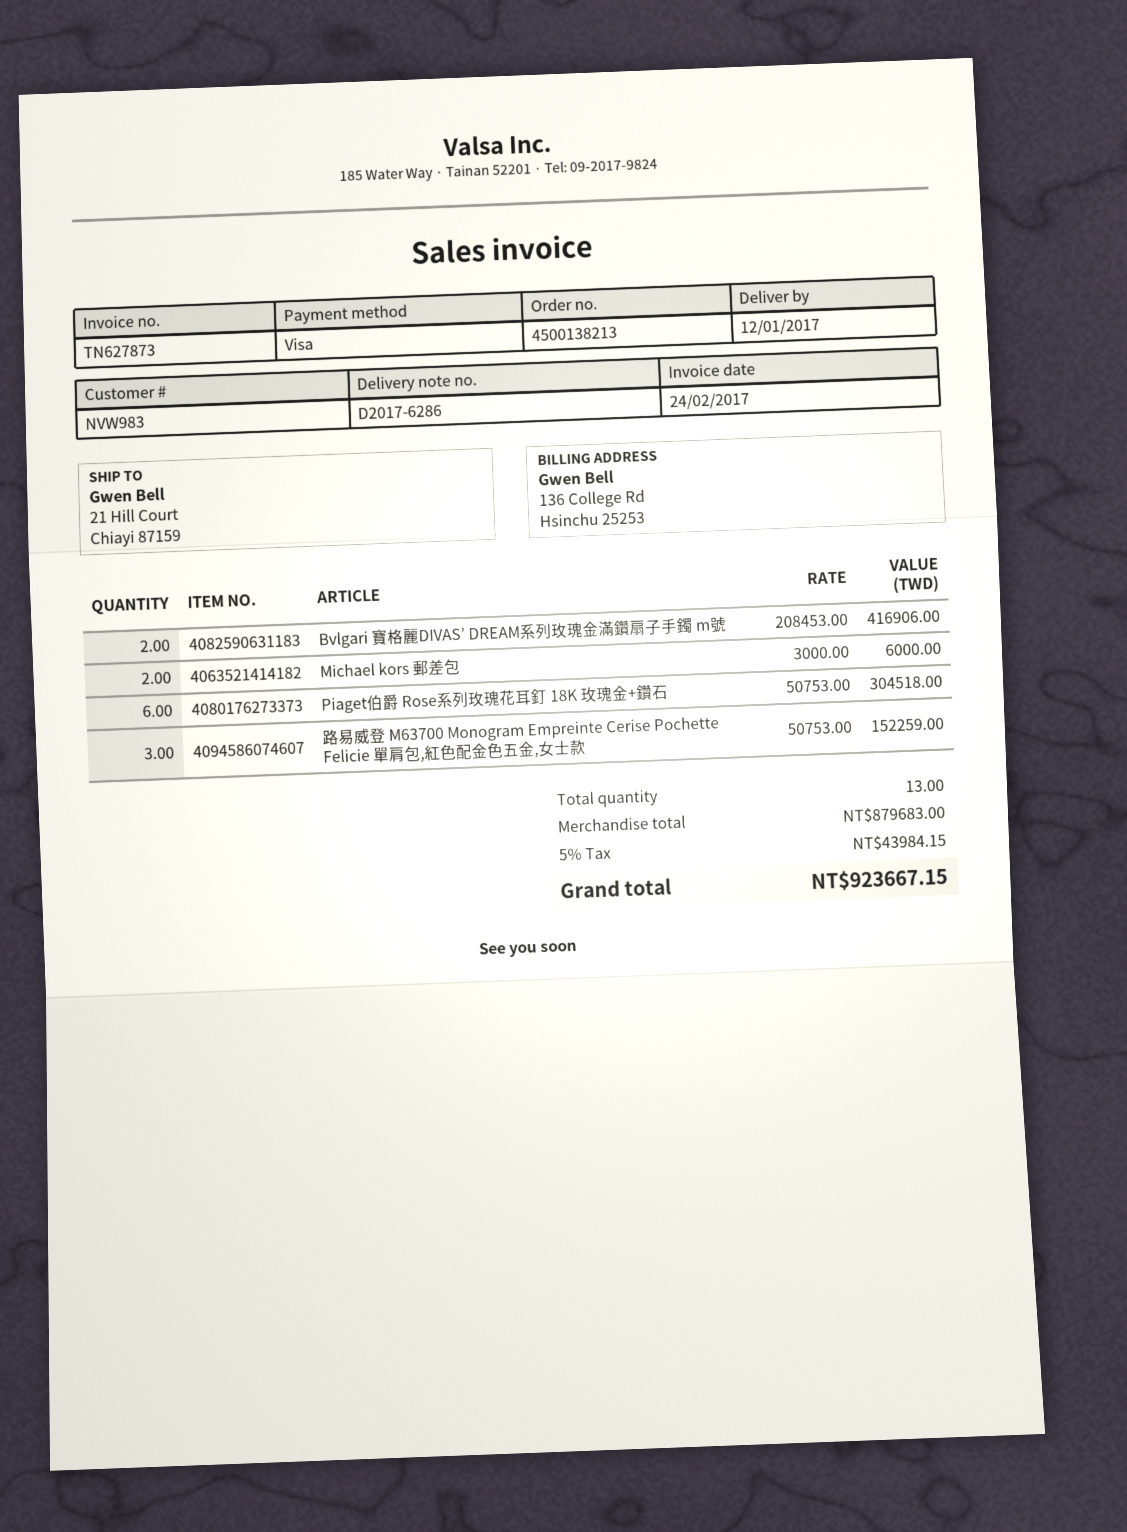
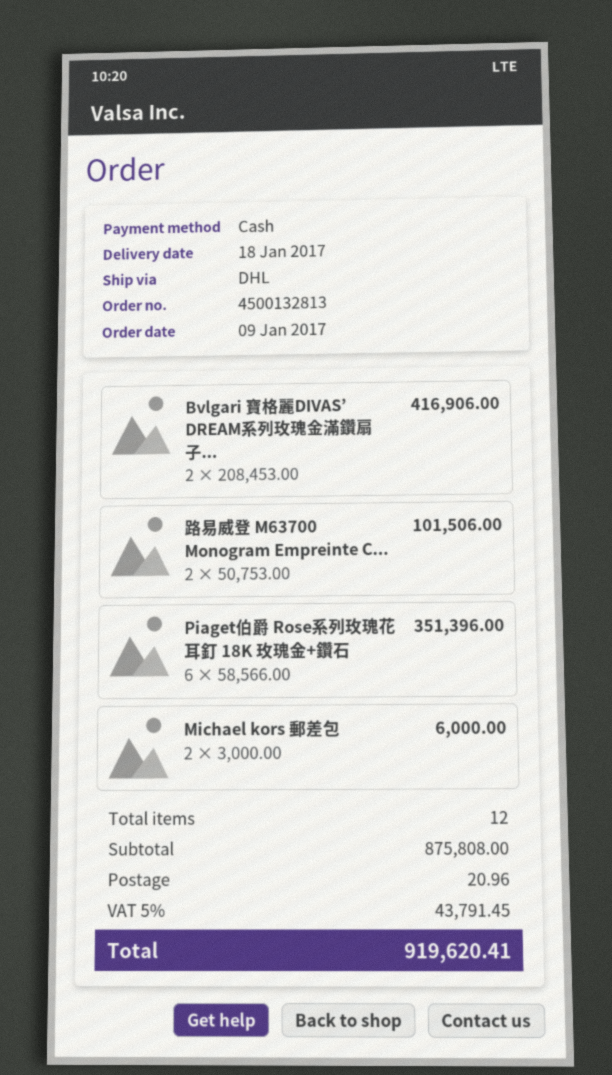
order number: 4500138213 -> 4500132813
delivery date: 2017-01-12 -> 2017-01-18
payment method: Visa -> cash
Piaget伯爵 Rose系列玫瑰花耳釘 18K 玫瑰金+鑽石: 6 x 50753.00 = 304518.00 -> 6 x 58566.00 = 351396.00
路易威登 M63700 Monogram Empreinte Cerise Pochette Felicie 單肩包,紅色配金色五金,女士款: 3 x 50753.00 = 152259.00 -> 2 x 50753.00 = 101506.00
total quantity: 13 -> 12
subtotal: 879683.00 -> 875808.00
shipping: none -> 20.96
tax: 5% = 43984.15 -> 5% = 43791.45
total: 923667.15 -> 919620.41

